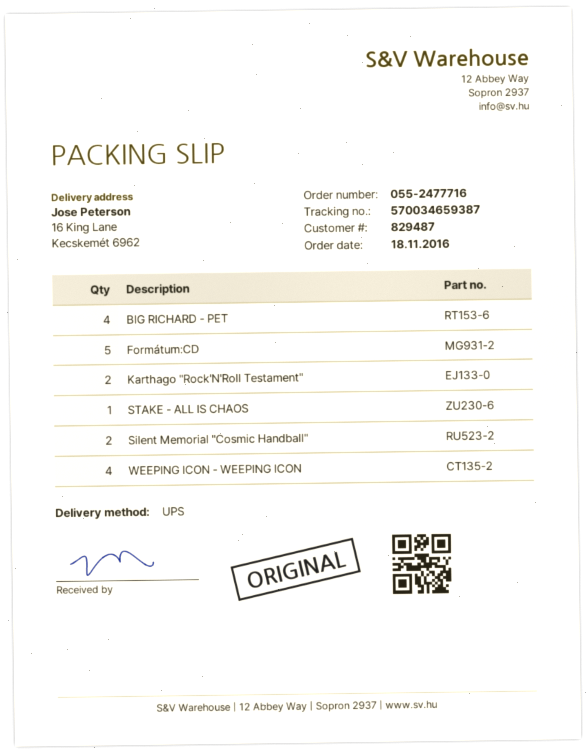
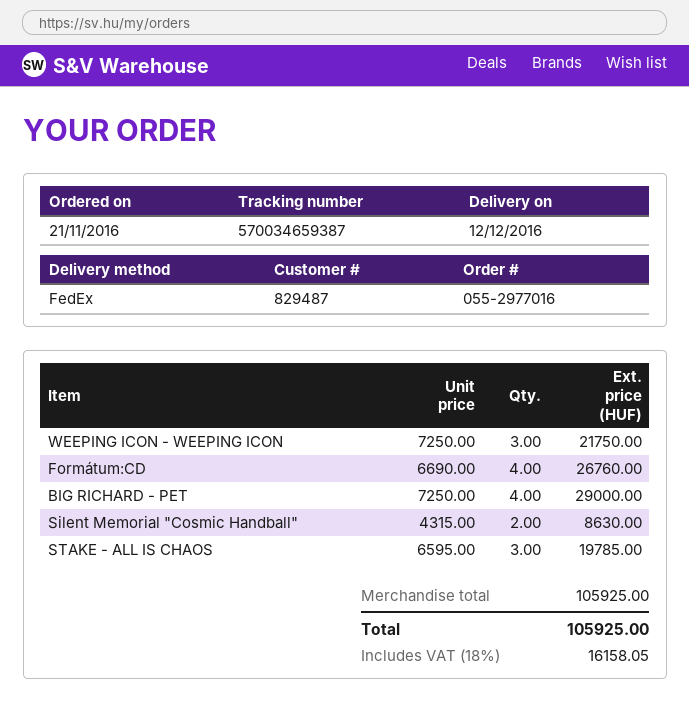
order number: 055-2477716 -> 055-2977016
order date: 2016-11-18 -> 2016-11-21
shipping method: UPS -> FedEx
Formátum:CD: 5 -> 4
Karthago "Rock'N'Roll Testament": 2 -> none
STAKE - ALL IS CHAOS: 1 -> 3
WEEPING ICON - WEEPING ICON: 4 -> 3

